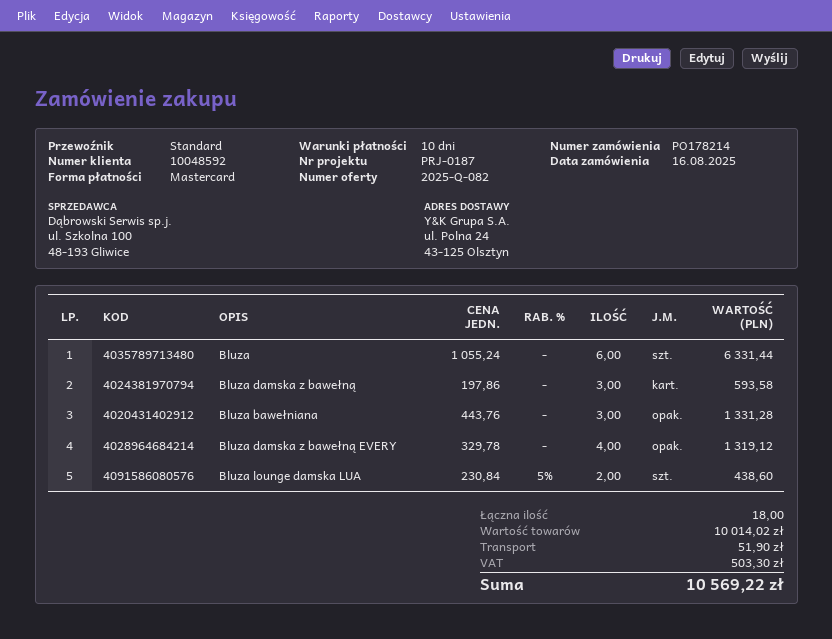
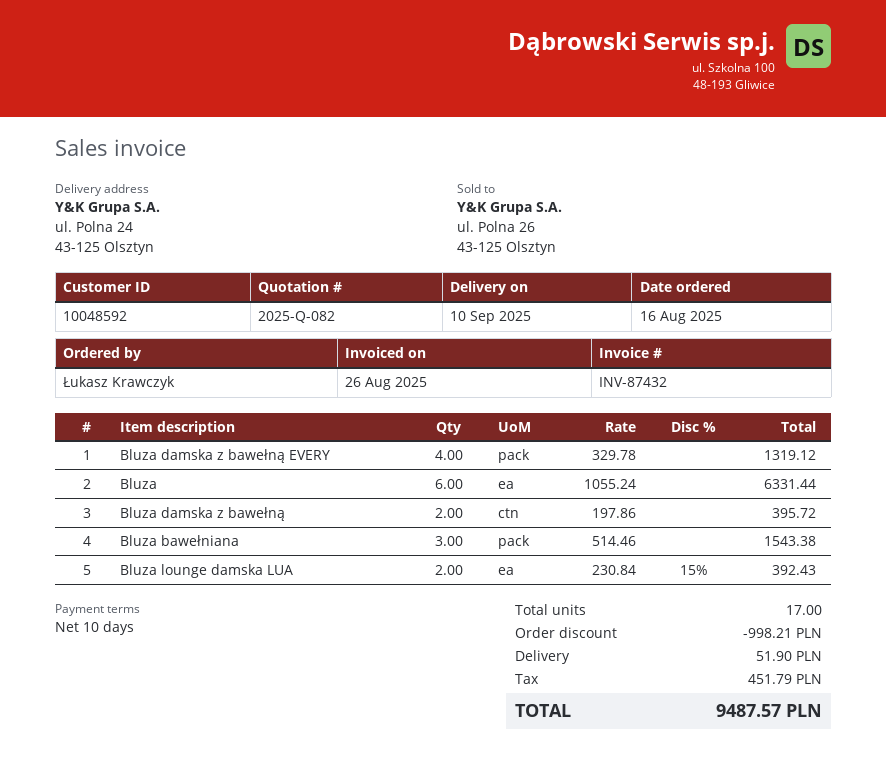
Bluza damska z bawełną: 3 x 197.86 = 593.58 -> 2 x 197.86 = 395.72
Bluza bawełniana: 3 x 443.76 = 1331.28 -> 3 x 514.46 = 1543.38
Bluza lounge damska LUA: 2 x 230.84 - 5% = 438.60 -> 2 x 230.84 - 15% = 392.43
total quantity: 18 -> 17
discount: none -> 998.21
tax: 503.30 -> 451.79
total: 10569.22 -> 9487.57

